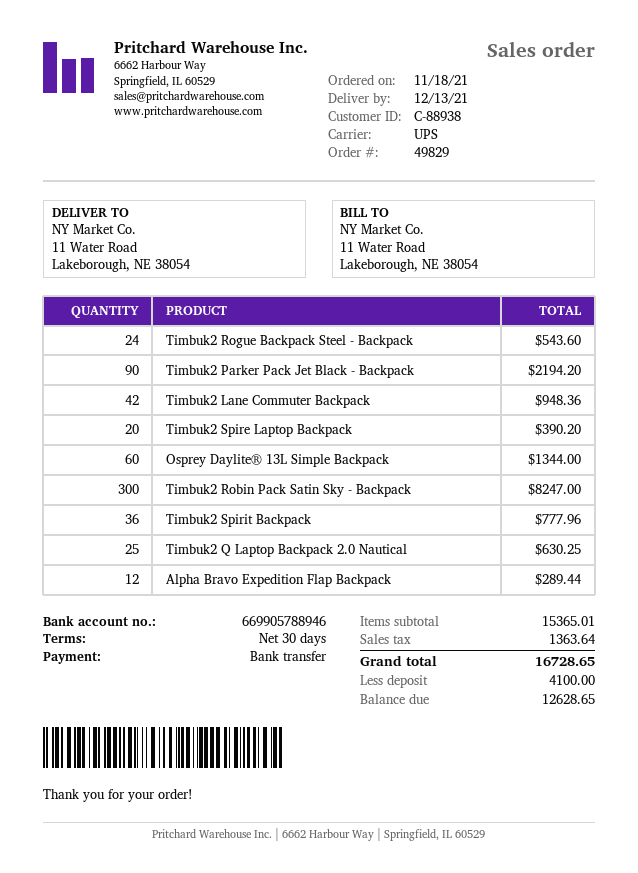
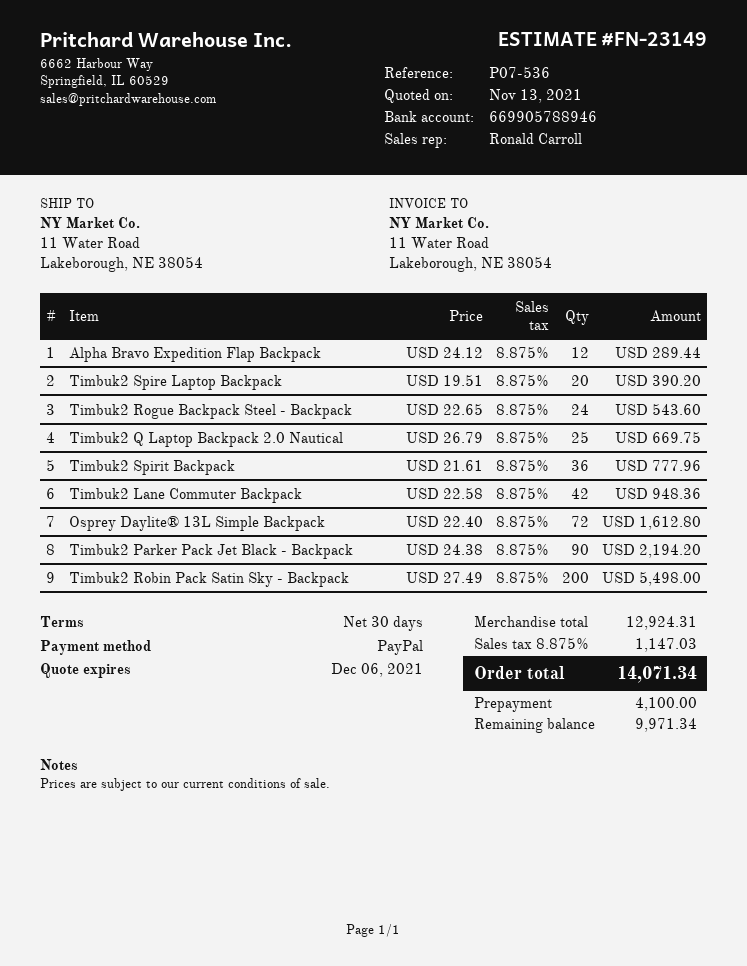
payment method: bank transfer -> PayPal
Osprey Daylite® 13L Simple Backpack: 60 for 1344.00 -> 72 for 1612.80
Timbuk2 Robin Pack Satin Sky - Backpack: 300 for 8247.00 -> 200 for 5498.00
Timbuk2 Q Laptop Backpack 2.0 Nautical: 25 for 630.25 -> 25 for 669.75
subtotal: 15365.01 -> 12924.31
tax: 1363.64 -> 1147.03
total: 16728.65 -> 14071.34
balance: 12628.65 -> 9971.34

